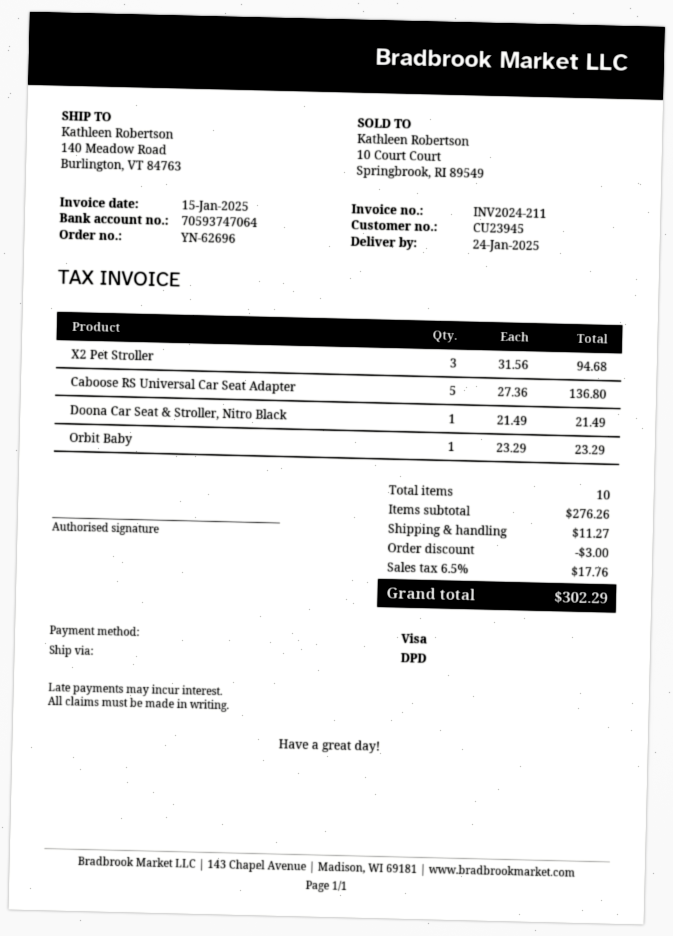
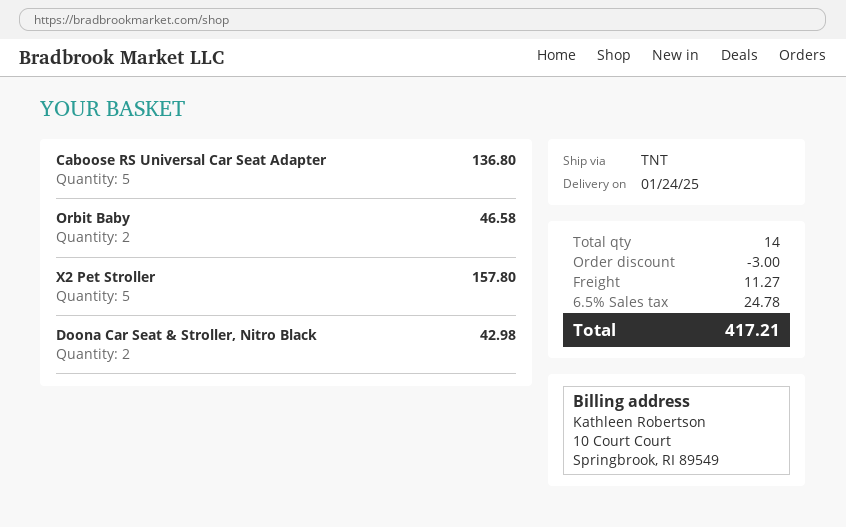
shipping method: DPD -> TNT
X2 Pet Stroller: 3 for 94.68 -> 5 for 157.80
Doona Car Seat & Stroller, Nitro Black: 1 for 21.49 -> 2 for 42.98
Orbit Baby: 1 for 23.29 -> 2 for 46.58
total quantity: 10 -> 14
tax: 6.5% = 17.76 -> 6.5% = 24.78
total: 302.29 -> 417.21

